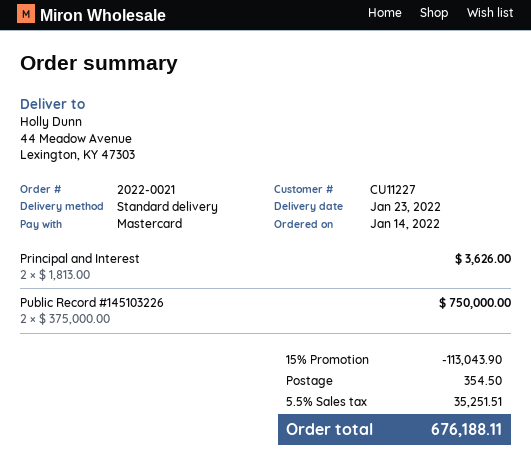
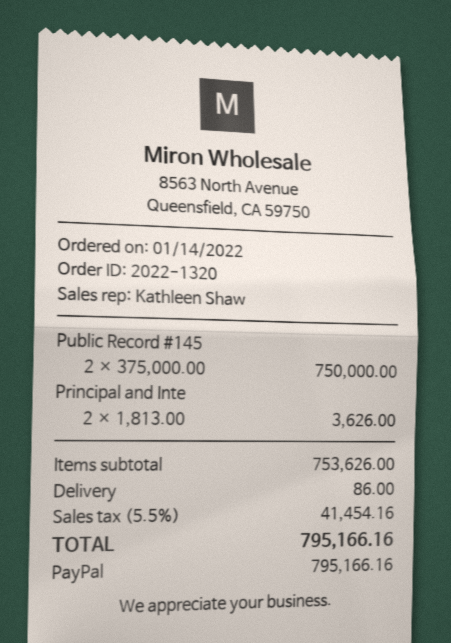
order number: 2022-0021 -> 2022-1320
payment method: Mastercard -> PayPal
discount: 15% = 113043.90 -> none
shipping: 354.50 -> 86.00
tax: 5.5% = 35251.51 -> 5.5% = 41454.16
total: 676188.11 -> 795166.16

